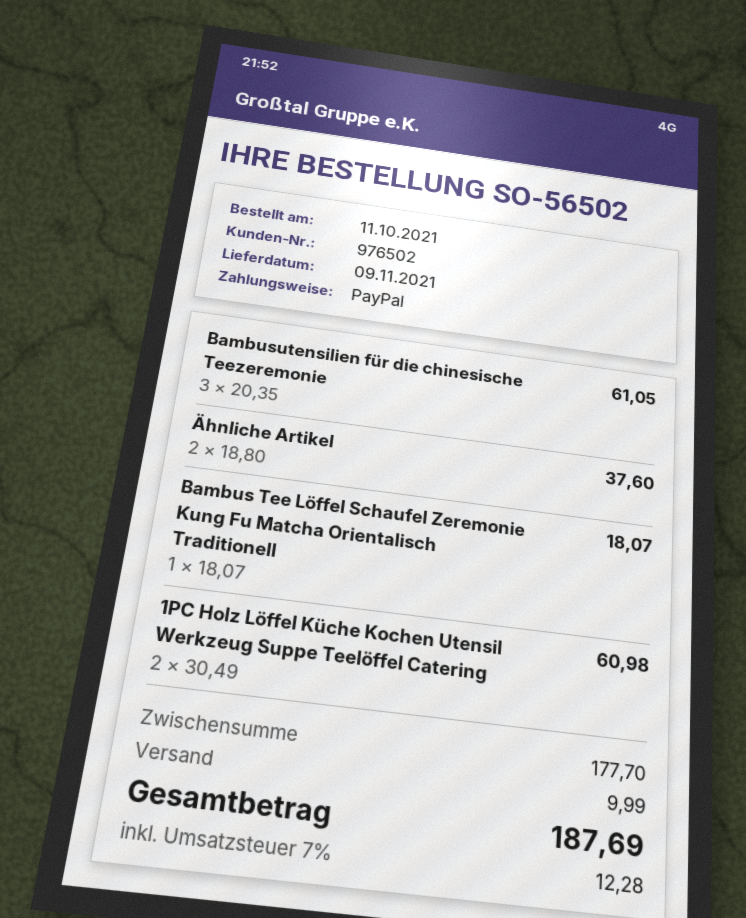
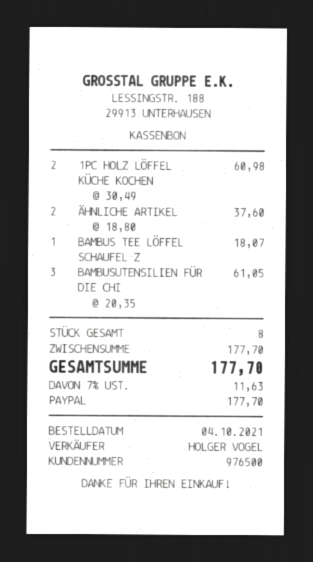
order date: 2021-10-11 -> 2021-10-04
customer number: 976502 -> 976500
shipping: 9.99 -> none
tax: 7% = 12.28 -> 7% = 11.63
total: 187.69 -> 177.70

